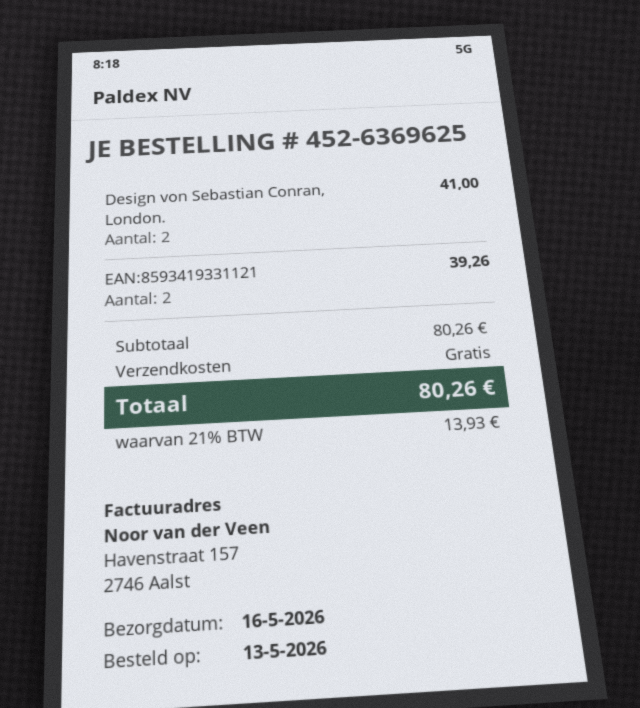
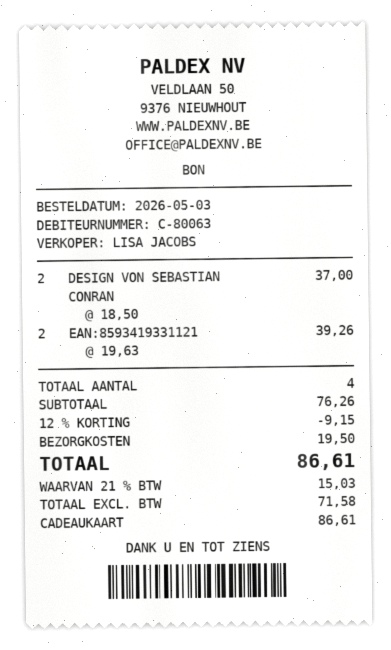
order date: 2026-05-13 -> 2026-05-03
Design von Sebastian Conran, London.: 2 for 41.00 -> 2 for 37.00
subtotal: 80.26 -> 76.26
discount: none -> 12% = 9.15
shipping: 0.00 -> 19.50
tax: 21% = 13.93 -> 21% = 15.03
total: 80.26 -> 86.61

